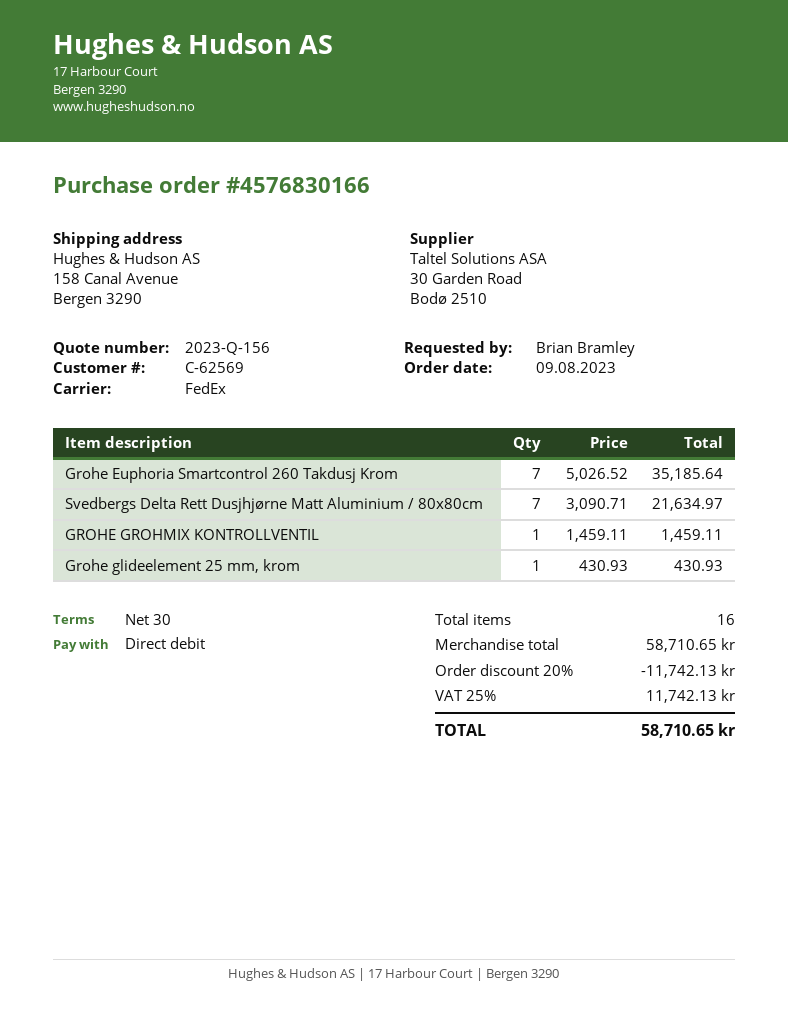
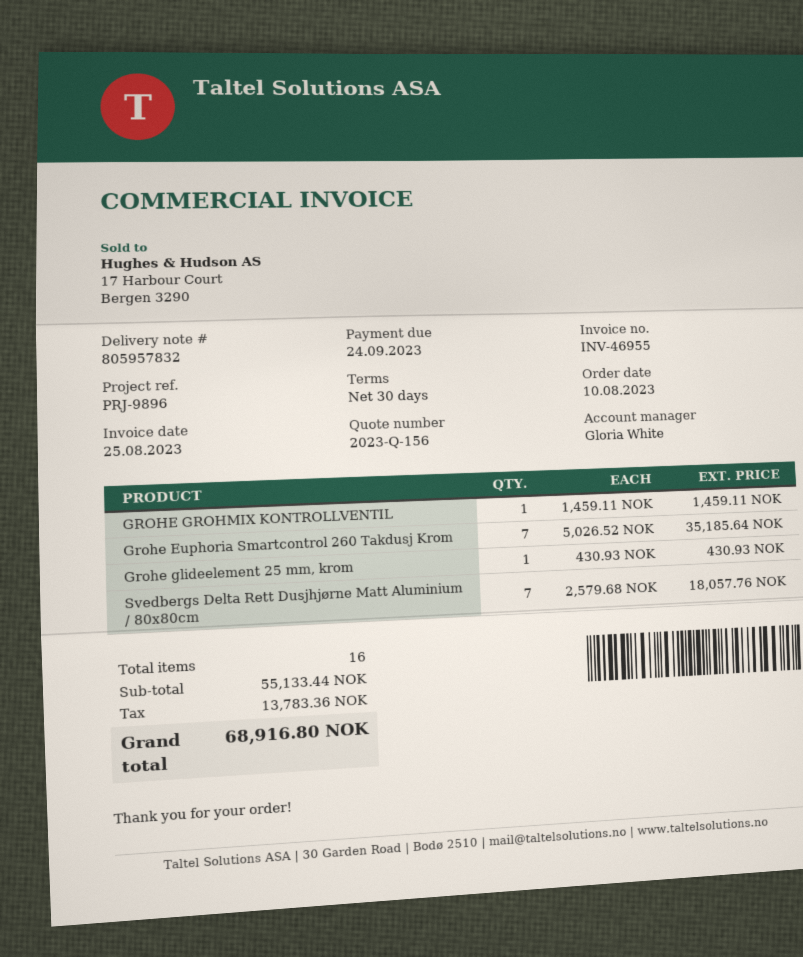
order date: 2023-08-09 -> 2023-08-10
Svedbergs Delta Rett Dusjhjørne Matt Aluminium / 80x80cm: 7 x 3090.71 = 21634.97 -> 7 x 2579.68 = 18057.76
subtotal: 58710.65 -> 55133.44
discount: 20% = 11742.13 -> none
tax: 11742.13 -> 13783.36
total: 58710.65 -> 68916.80

